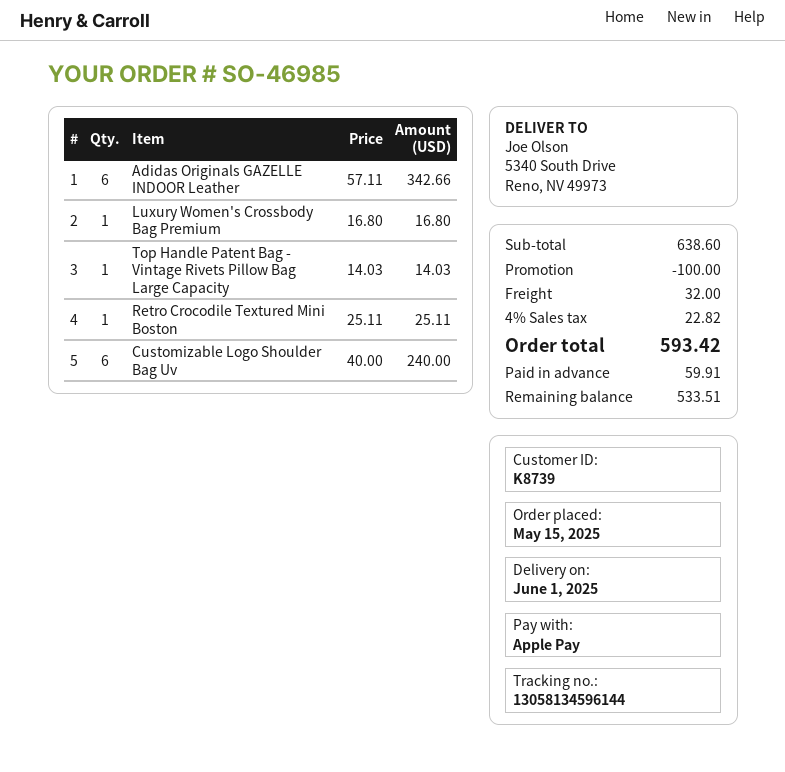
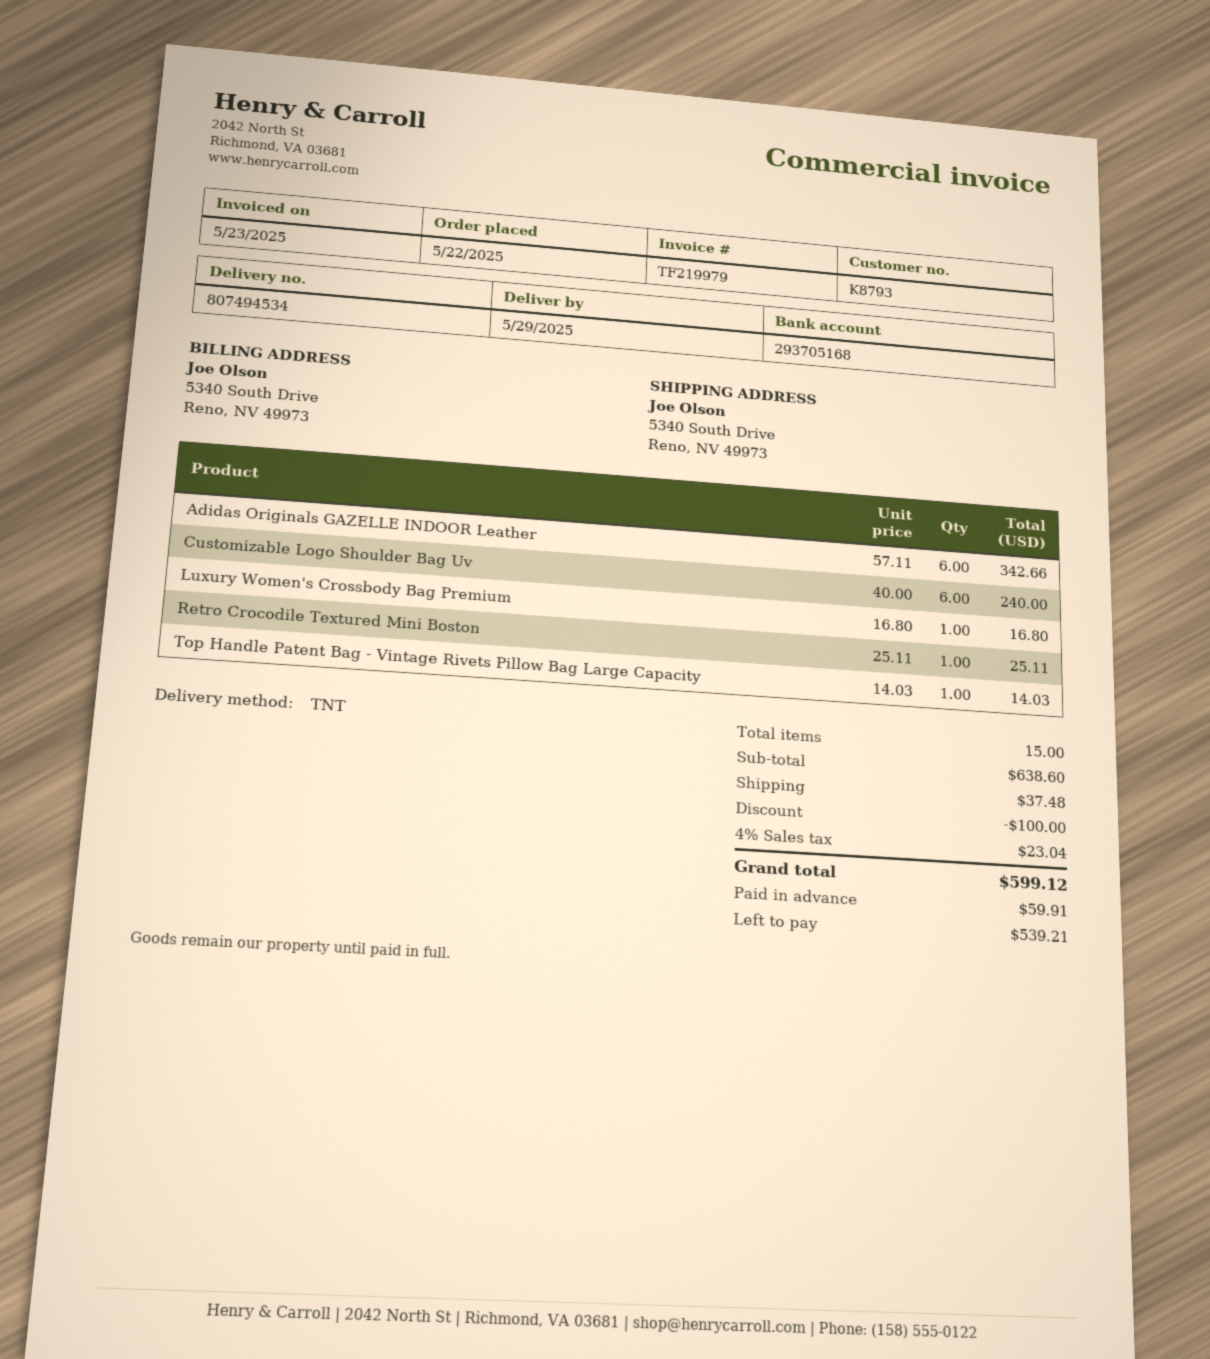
order date: 2025-05-15 -> 2025-05-22
delivery date: 2025-06-01 -> 2025-05-29
customer number: K8739 -> K8793
shipping: 32.00 -> 37.48
tax: 4% = 22.82 -> 4% = 23.04
total: 593.42 -> 599.12
balance: 533.51 -> 539.21

